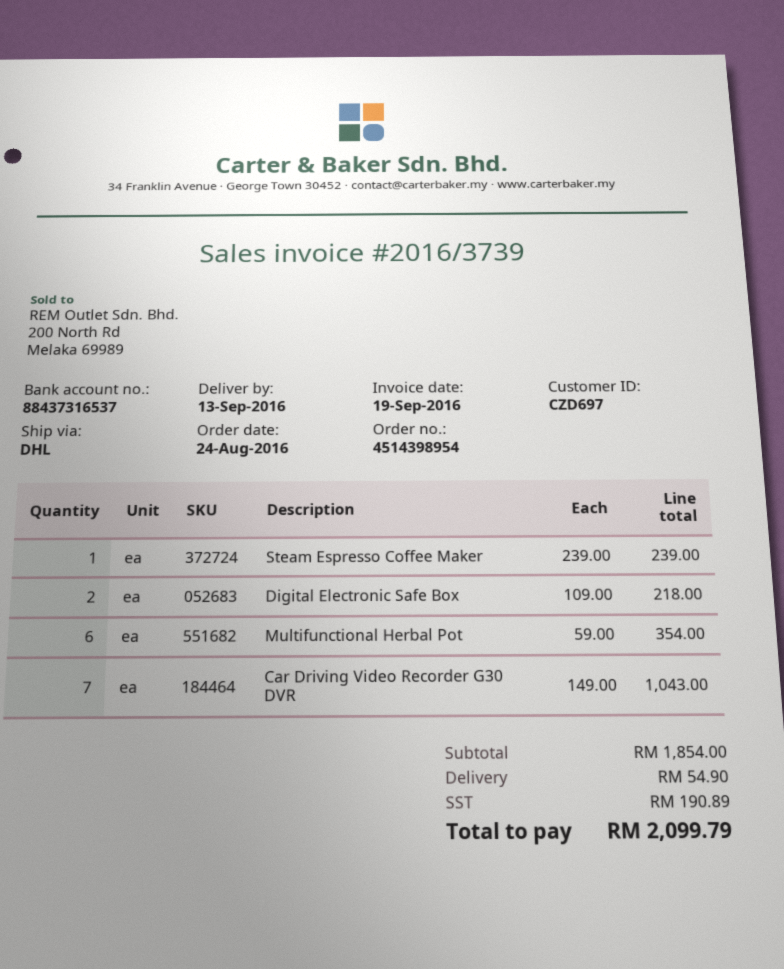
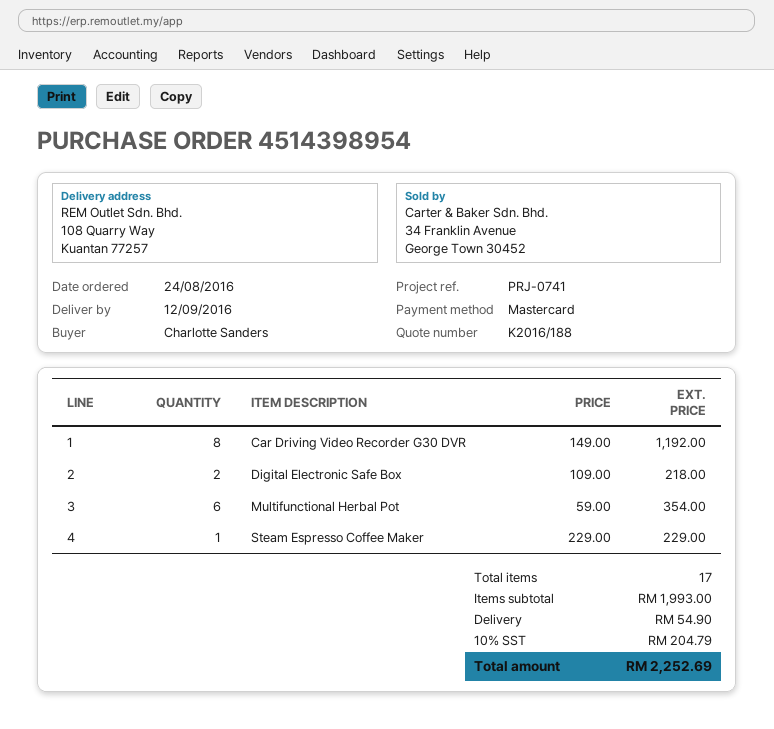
delivery date: 2016-09-13 -> 2016-09-12
Steam Espresso Coffee Maker: 1 x 239.00 = 239.00 -> 1 x 229.00 = 229.00
Car Driving Video Recorder G30 DVR: 7 x 149.00 = 1043.00 -> 8 x 149.00 = 1192.00
subtotal: 1854.00 -> 1993.00
tax: 190.89 -> 204.79
total: 2099.79 -> 2252.69

